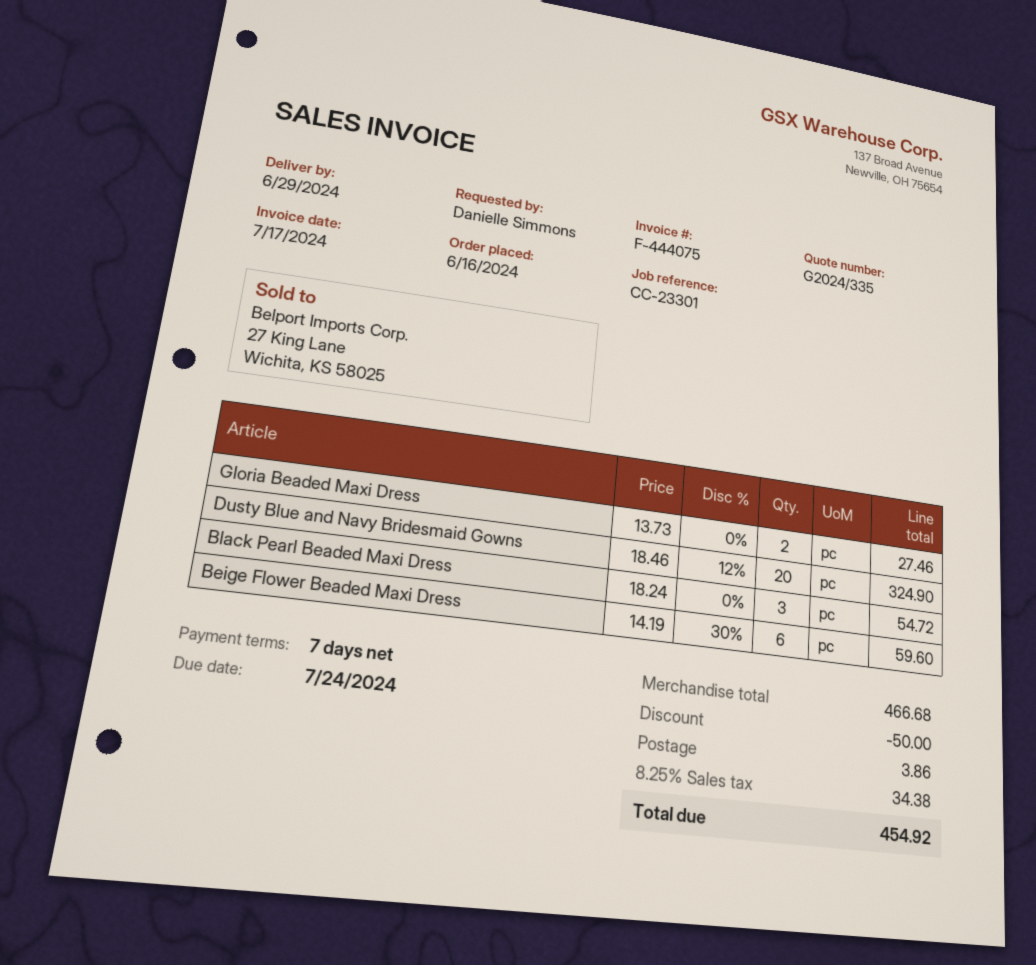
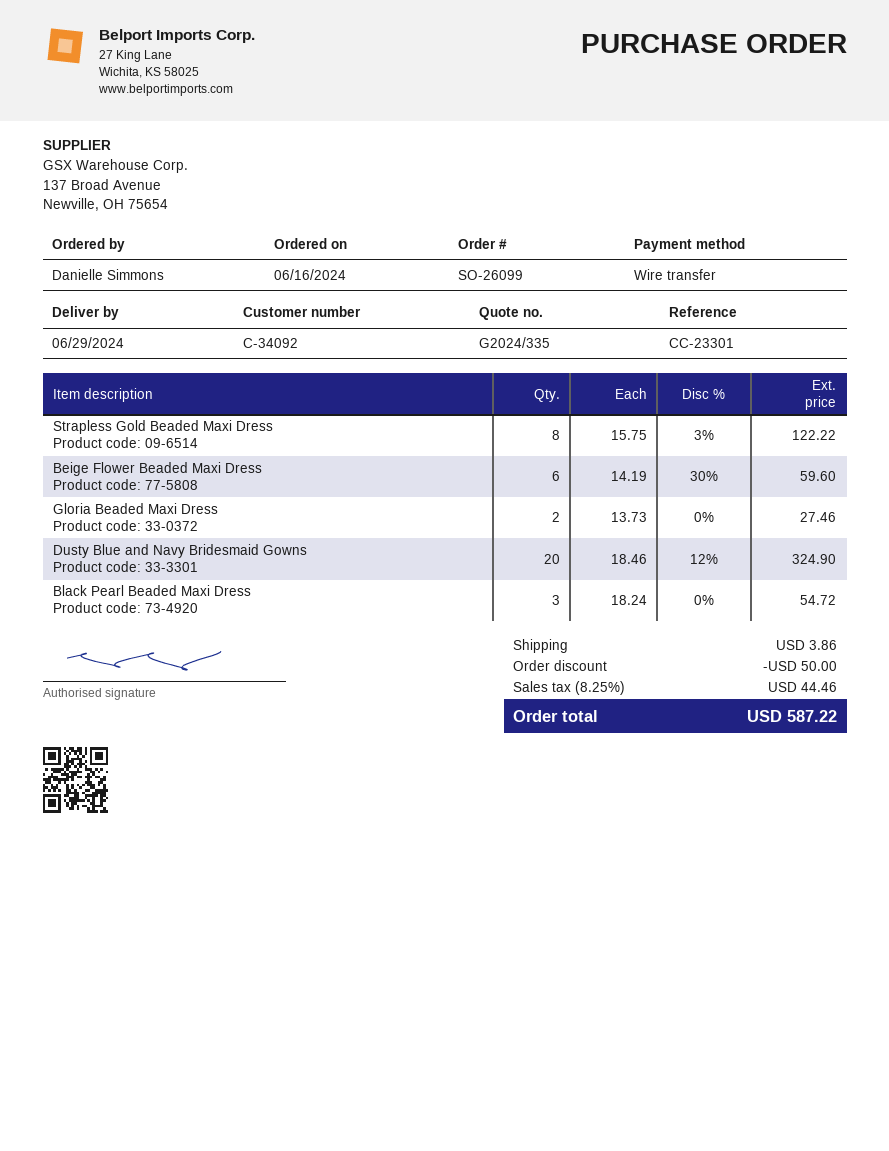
Strapless Gold Beaded Maxi Dress: none -> 8 x 15.75 - 3% = 122.22
tax: 8.25% = 34.38 -> 8.25% = 44.46
total: 454.92 -> 587.22

